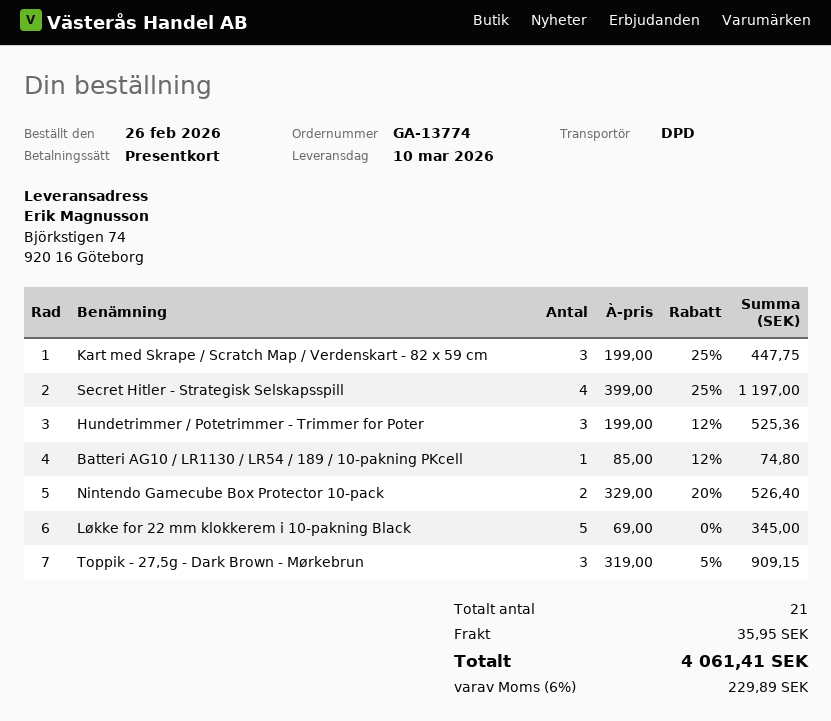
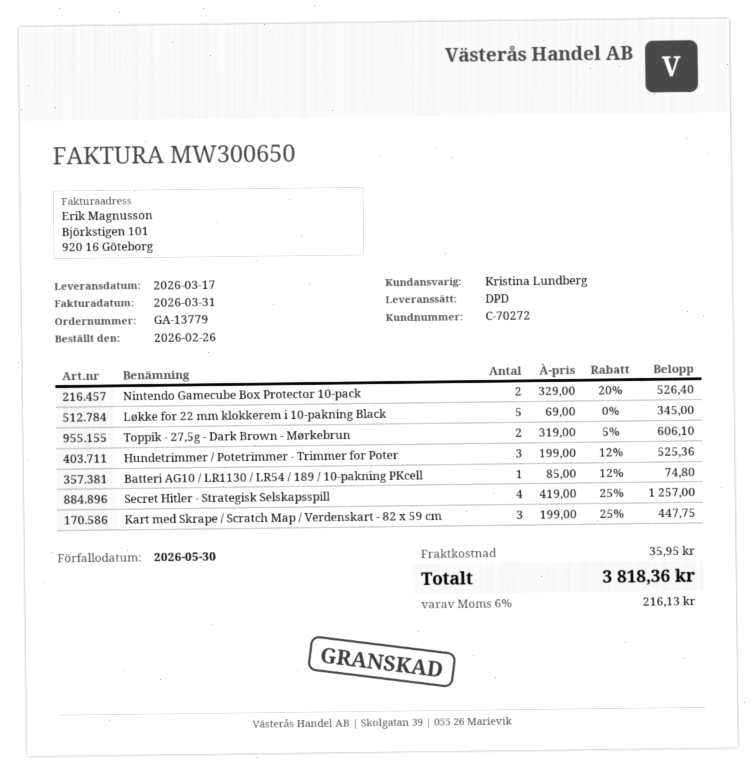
order number: GA-13774 -> GA-13779
delivery date: 2026-03-10 -> 2026-03-17
Secret Hitler - Strategisk Selskapsspill: 4 x 399.00 - 25% = 1197.00 -> 4 x 419.00 - 25% = 1257.00
Toppik - 27,5g - Dark Brown - Mørkebrun: 3 x 319.00 - 5% = 909.15 -> 2 x 319.00 - 5% = 606.10
tax: 6% = 229.89 -> 6% = 216.13
total: 4061.41 -> 3818.36

